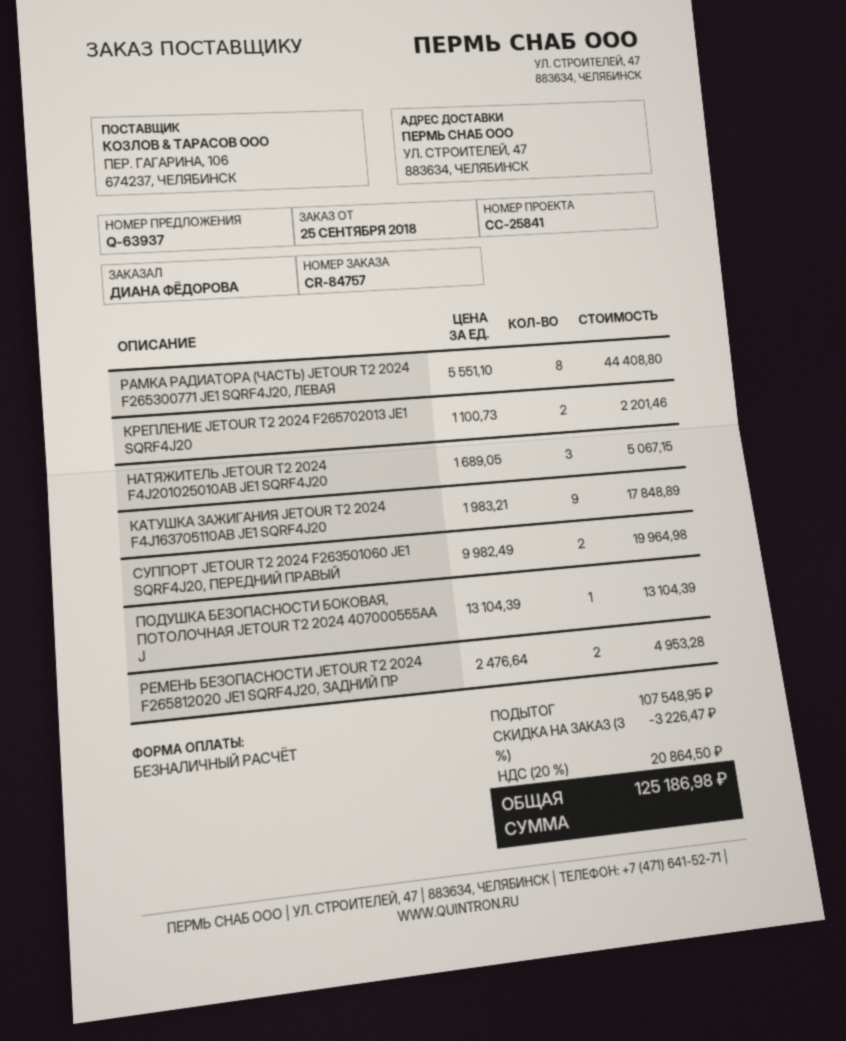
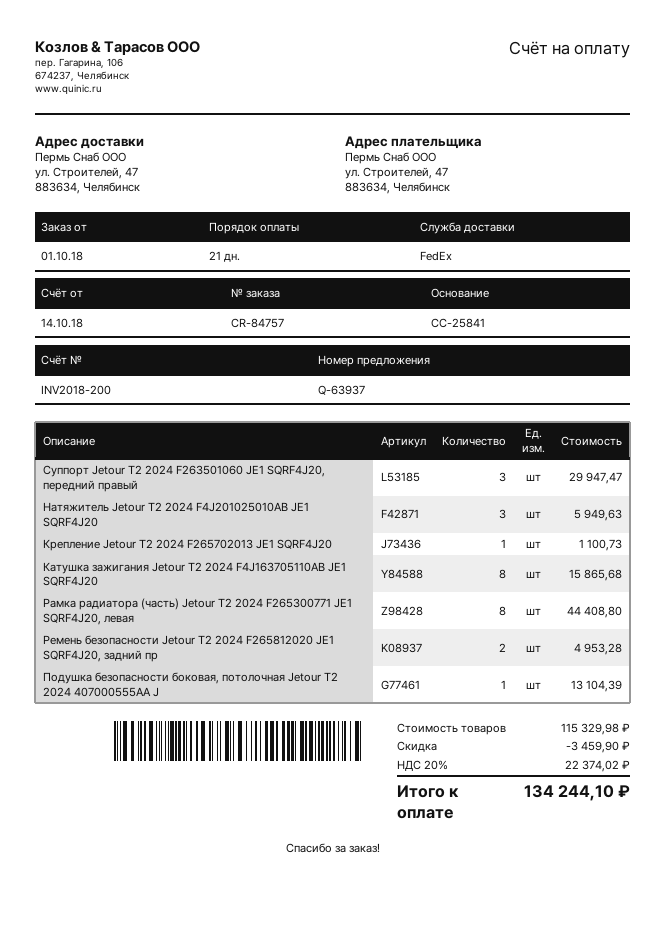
order date: 2018-09-25 -> 2018-10-01
КРЕПЛЕНИЕ JETOUR T2 2024 F265702013 JE1 SQRF4J20: 2 for 2201.46 -> 1 for 1100.73
НАТЯЖИТЕЛЬ JETOUR T2 2024 F4J201025010AB JE1 SQRF4J20: 3 for 5067.15 -> 3 for 5949.63
КАТУШКА ЗАЖИГАНИЯ JETOUR T2 2024 F4J163705110AB JE1 SQRF4J20: 9 for 17848.89 -> 8 for 15865.68
СУППОРТ JETOUR T2 2024 F263501060 JE1 SQRF4J20, ПЕРЕДНИЙ ПРАВЫЙ: 2 for 19964.98 -> 3 for 29947.47
subtotal: 107548.95 -> 115329.98
discount: 3226.47 -> 3459.90
tax: 20% = 20864.50 -> 20% = 22374.02
total: 125186.98 -> 134244.10

